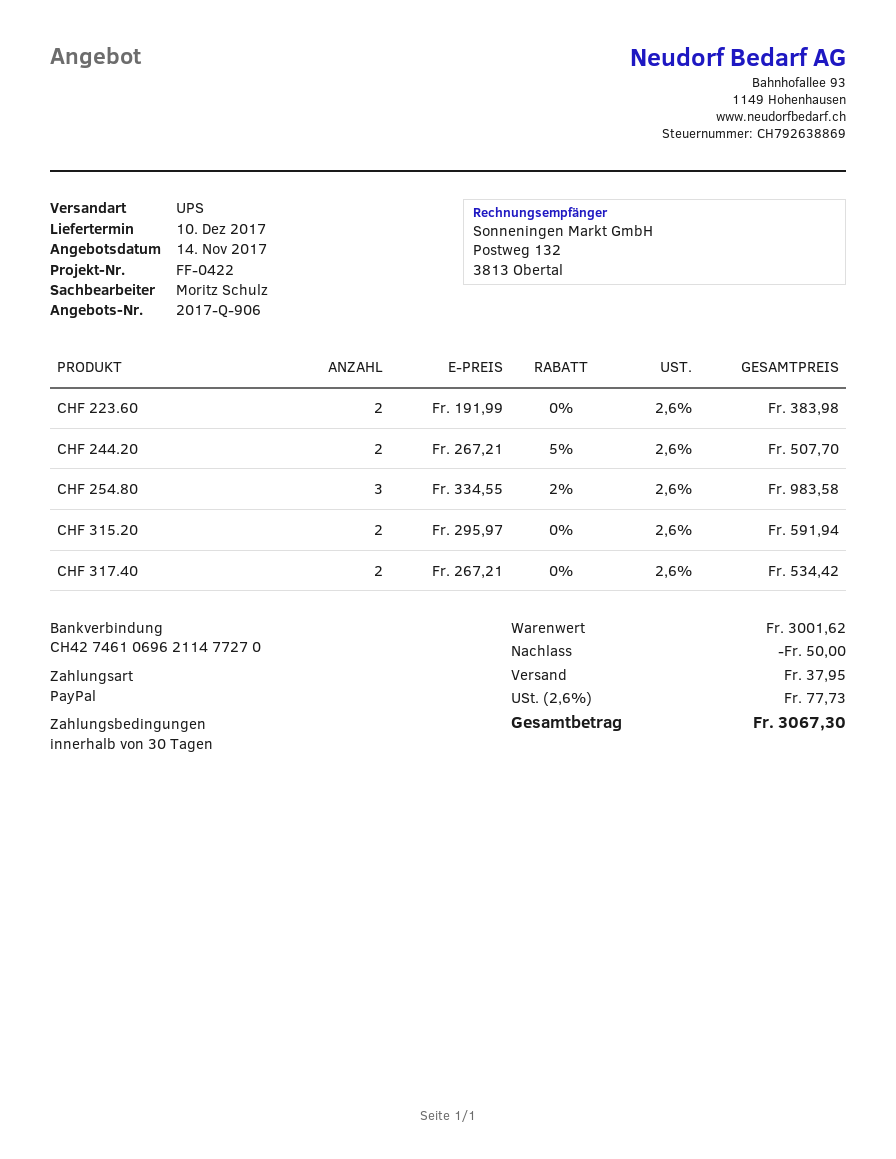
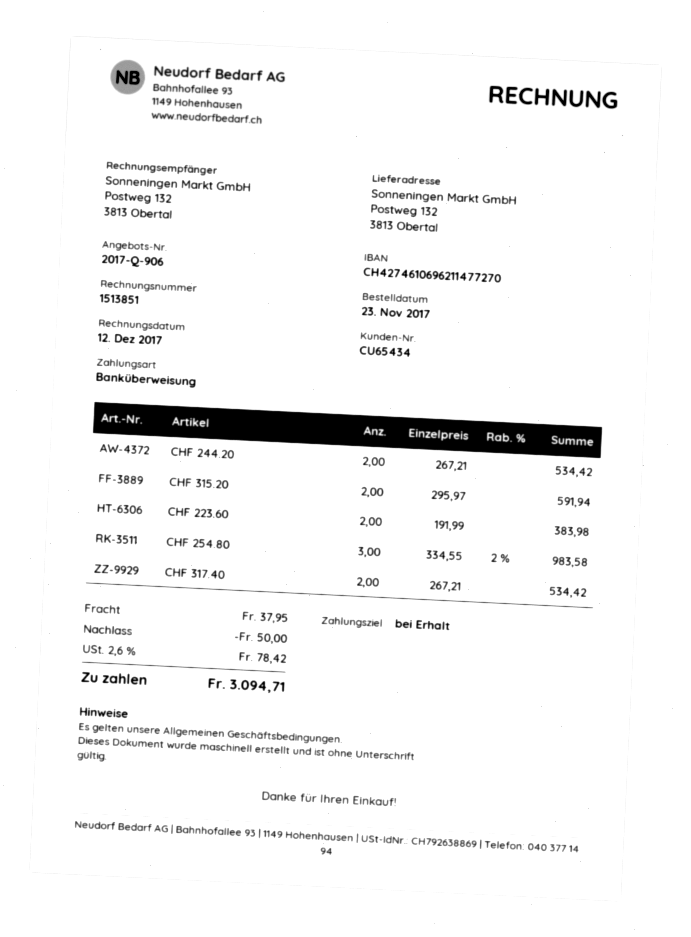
payment terms: 30 days -> on receipt
payment method: PayPal -> bank transfer
CHF 244.20: 2 x 267.21 - 5% = 507.70 -> 2 x 267.21 = 534.42
tax: 2.6% = 77.73 -> 2.6% = 78.42
total: 3067.30 -> 3094.71

